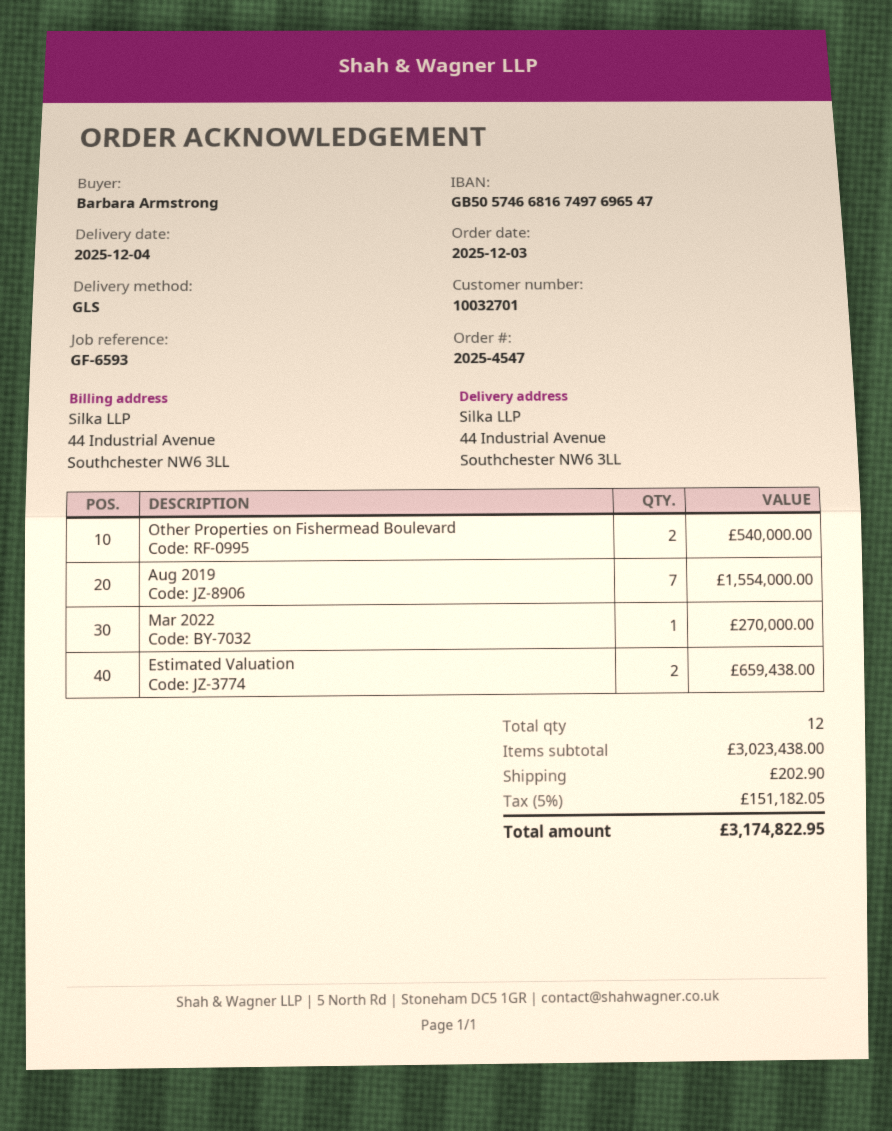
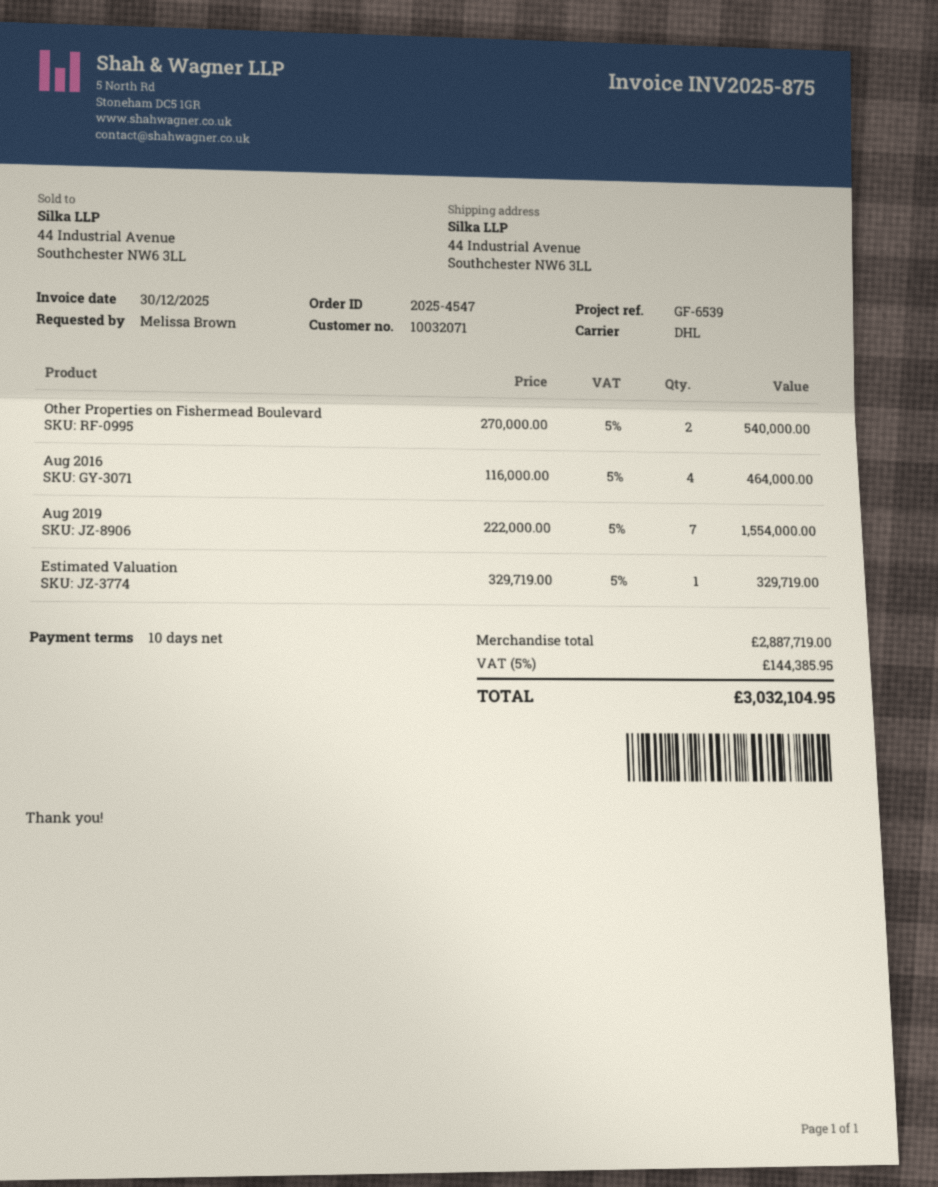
customer number: 10032701 -> 10032071
reference: GF-6593 -> GF-6539
ordered by: Barbara Armstrong -> Melissa Brown
shipping method: GLS -> DHL
Mar 2022: 1 for 270000.00 -> none
Estimated Valuation: 2 for 659438.00 -> 1 for 329719.00
Aug 2016: none -> 4 for 464000.00
subtotal: 3023438.00 -> 2887719.00
shipping: 202.90 -> none
tax: 5% = 151182.05 -> 5% = 144385.95
total: 3174822.95 -> 3032104.95

